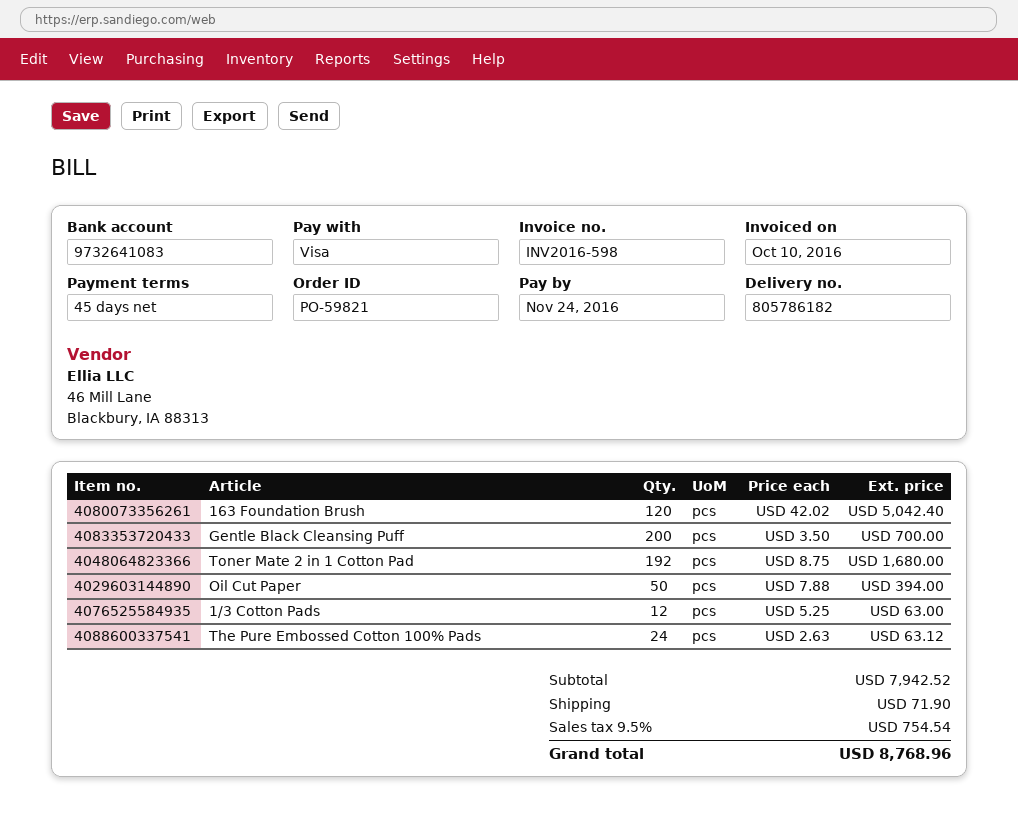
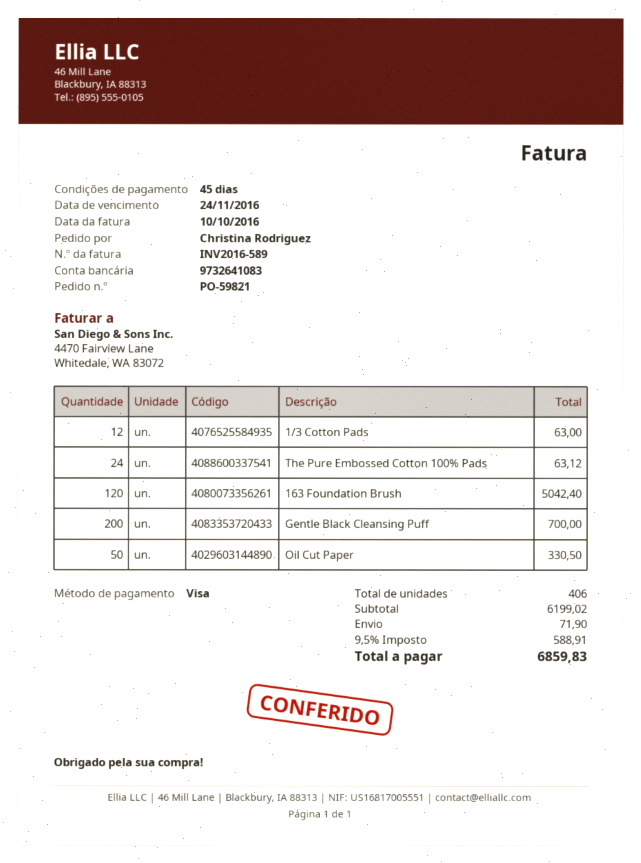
invoice number: INV2016-598 -> INV2016-589
Toner Mate 2 in 1 Cotton Pad: 192 for 1680.00 -> none
Oil Cut Paper: 50 for 394.00 -> 50 for 330.50
subtotal: 7942.52 -> 6199.02
tax: 9.5% = 754.54 -> 9.5% = 588.91
total: 8768.96 -> 6859.83

